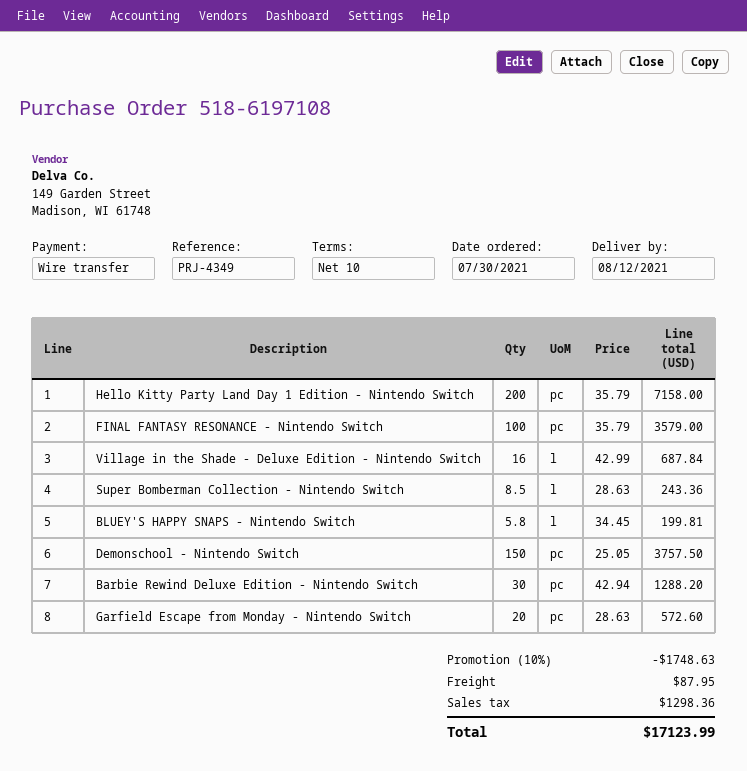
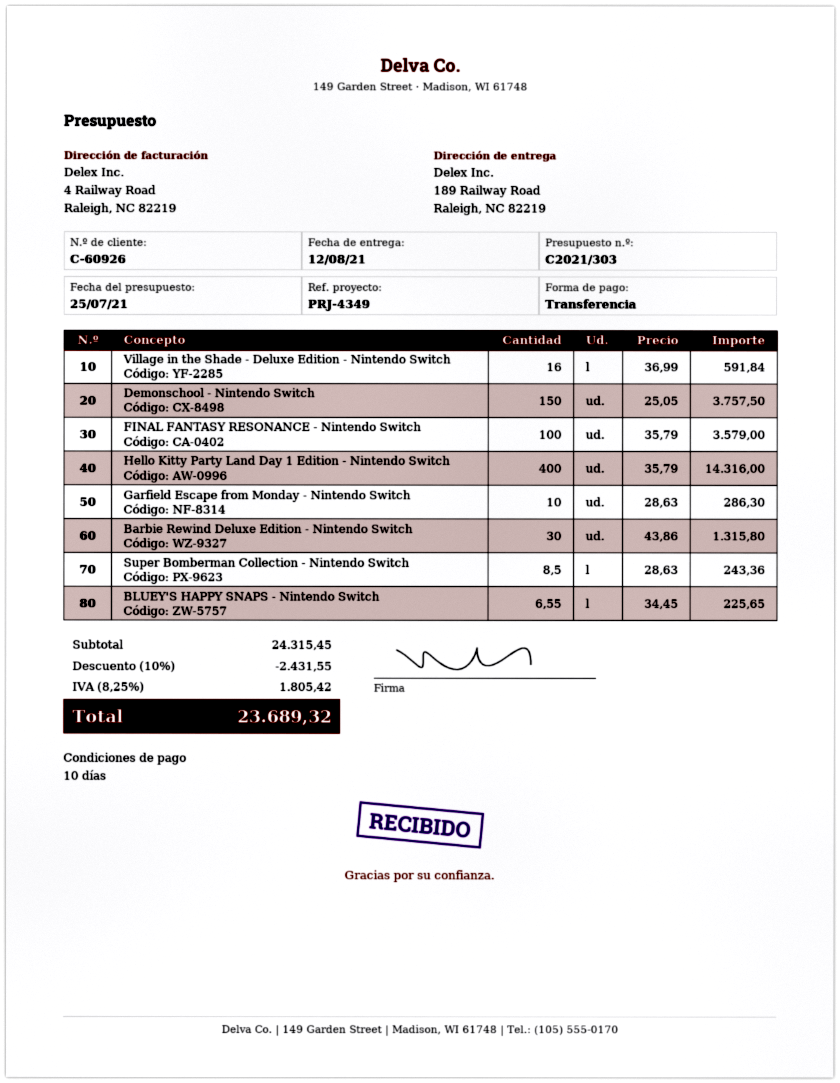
Hello Kitty Party Land Day 1 Edition - Nintendo Switch: 200 x 35.79 = 7158.00 -> 400 x 35.79 = 14316.00
Village in the Shade - Deluxe Edition - Nintendo Switch: 16 x 42.99 = 687.84 -> 16 x 36.99 = 591.84
BLUEY'S HAPPY SNAPS - Nintendo Switch: 5.8 x 34.45 = 199.81 -> 6.55 x 34.45 = 225.65
Barbie Rewind Deluxe Edition - Nintendo Switch: 30 x 42.94 = 1288.20 -> 30 x 43.86 = 1315.80
Garfield Escape from Monday - Nintendo Switch: 20 x 28.63 = 572.60 -> 10 x 28.63 = 286.30
discount: 10% = 1748.63 -> 10% = 2431.55
shipping: 87.95 -> none
tax: 1298.36 -> 1805.42
total: 17123.99 -> 23689.32

